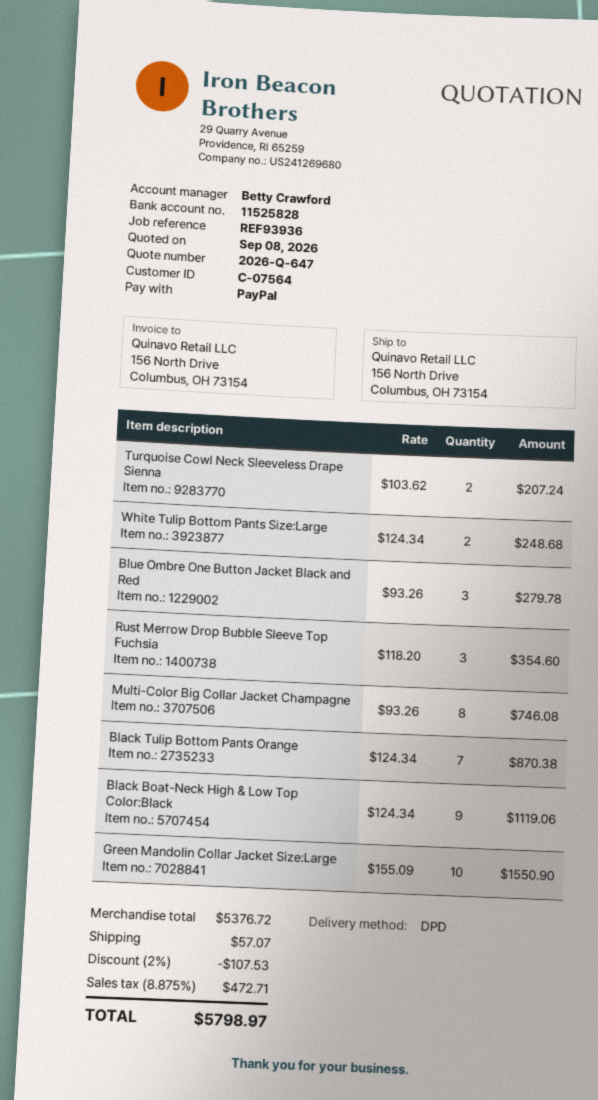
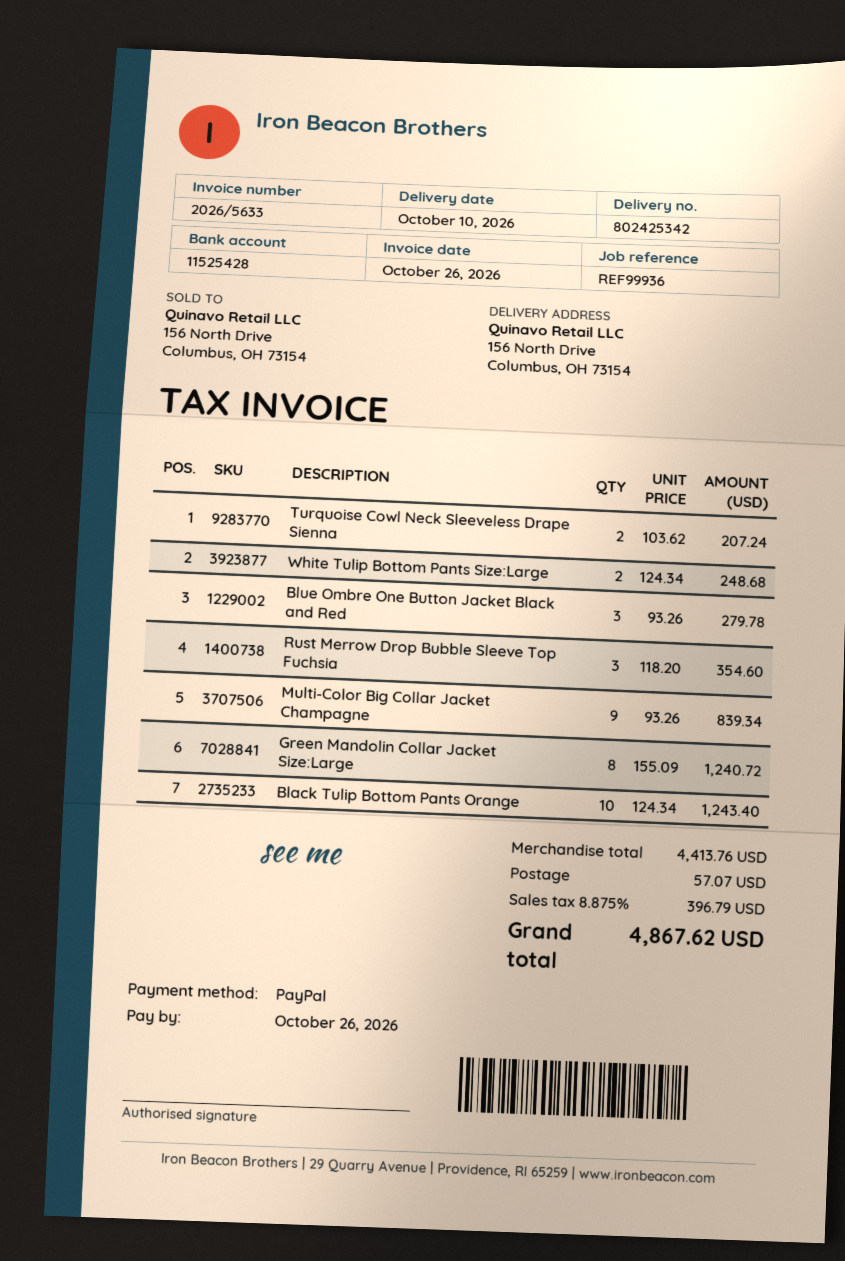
reference: REF93936 -> REF99936
bank account: 11525828 -> 11525428
Multi-Color Big Collar Jacket Champagne: 8 x 93.26 = 746.08 -> 9 x 93.26 = 839.34
Black Tulip Bottom Pants Orange: 7 x 124.34 = 870.38 -> 10 x 124.34 = 1243.40
Black Boat-Neck High & Low Top Color:Black: 9 x 124.34 = 1119.06 -> none
Green Mandolin Collar Jacket Size:Large: 10 x 155.09 = 1550.90 -> 8 x 155.09 = 1240.72
subtotal: 5376.72 -> 4413.76
discount: 2% = 107.53 -> none
tax: 8.875% = 472.71 -> 8.875% = 396.79
total: 5798.97 -> 4867.62

